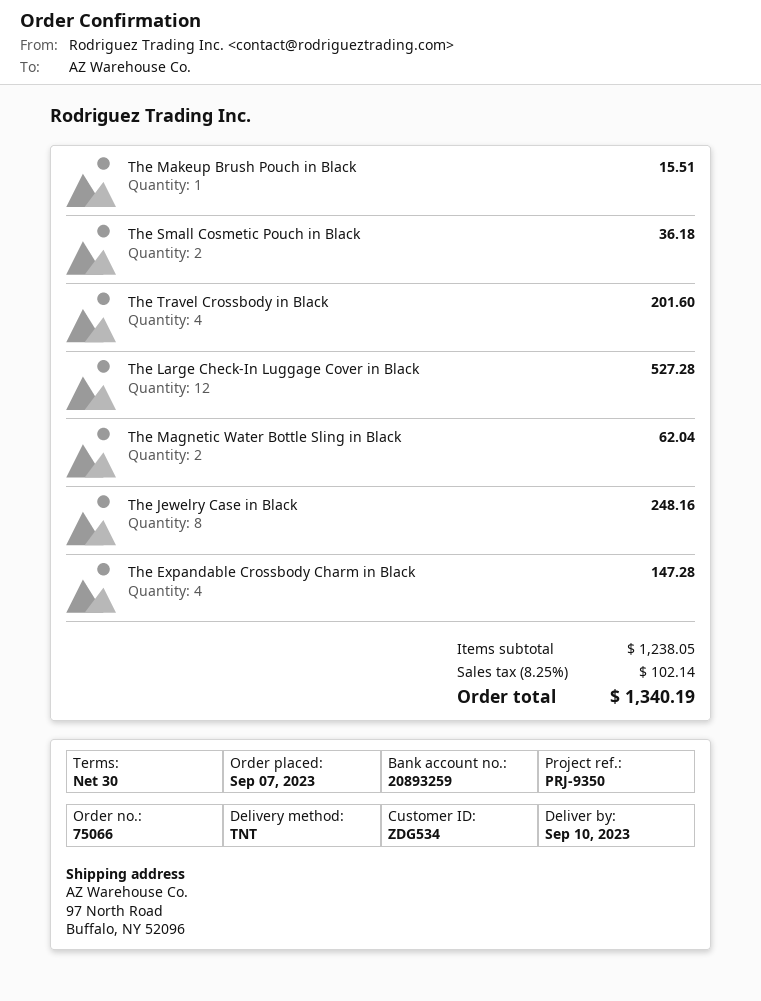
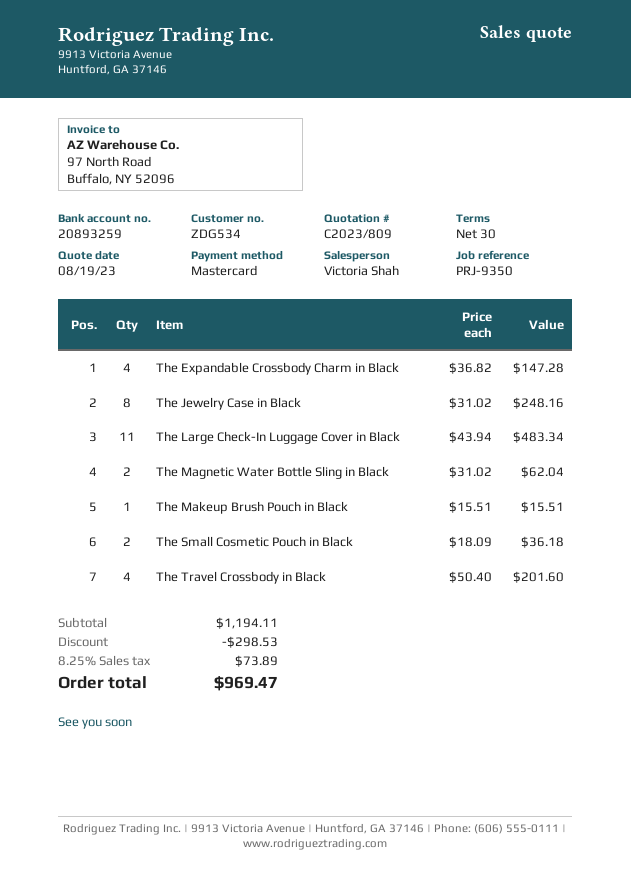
The Large Check-In Luggage Cover in Black: 12 for 527.28 -> 11 for 483.34
subtotal: 1238.05 -> 1194.11
discount: none -> 298.53
tax: 8.25% = 102.14 -> 8.25% = 73.89
total: 1340.19 -> 969.47

